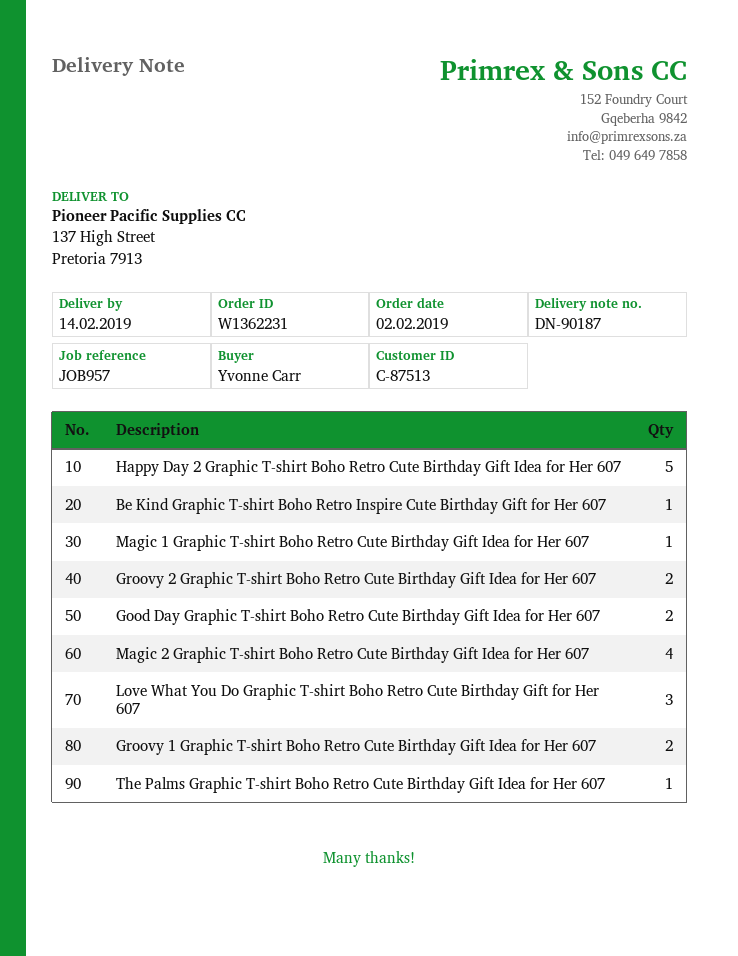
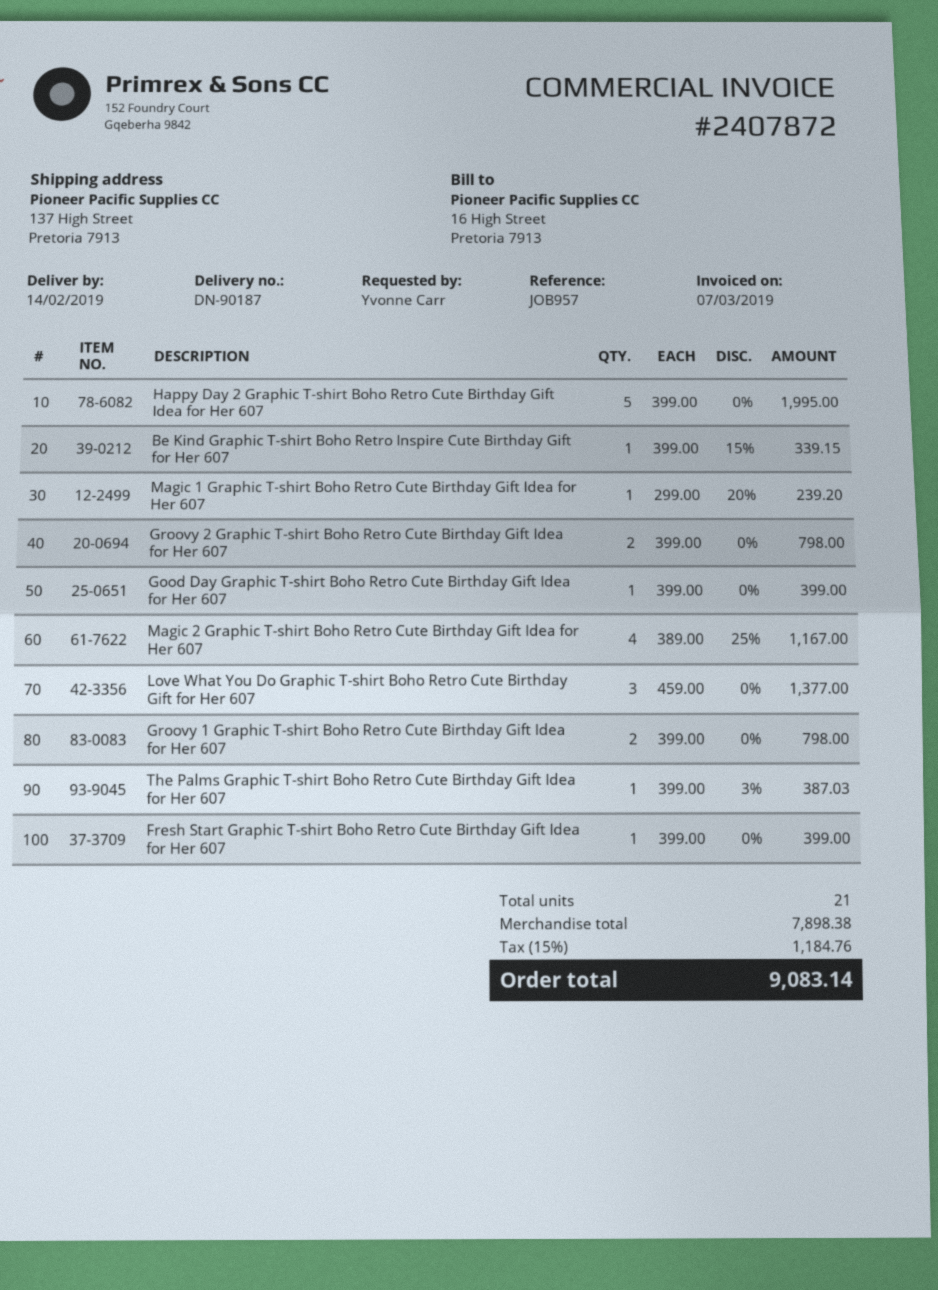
Good Day Graphic T-shirt Boho Retro Cute Birthday Gift Idea for Her 607: 2 -> 1
Fresh Start Graphic T-shirt Boho Retro Cute Birthday Gift Idea for Her 607: none -> 1

